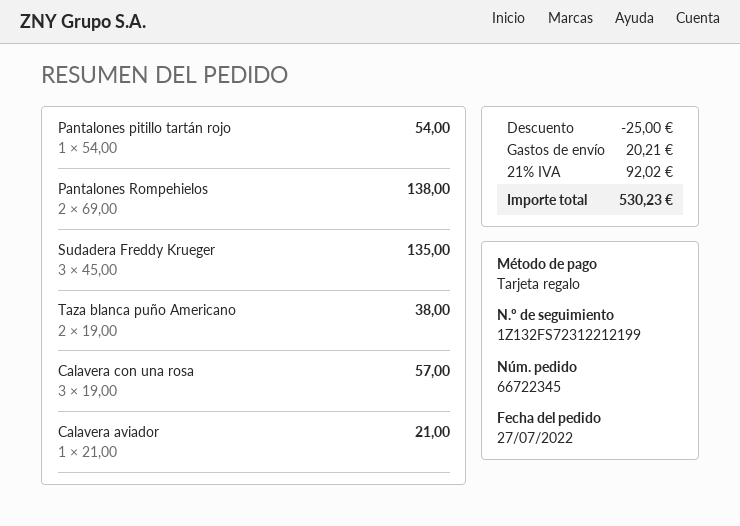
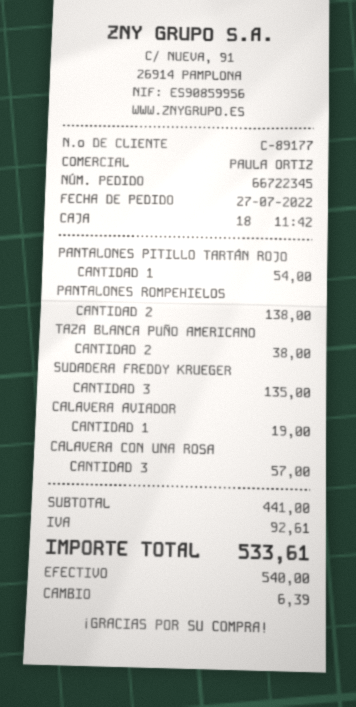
payment method: gift card -> cash
Calavera aviador: 1 for 21.00 -> 1 for 19.00
discount: 25.00 -> none
shipping: 20.21 -> none
tax: 92.02 -> 92.61
total: 530.23 -> 533.61

